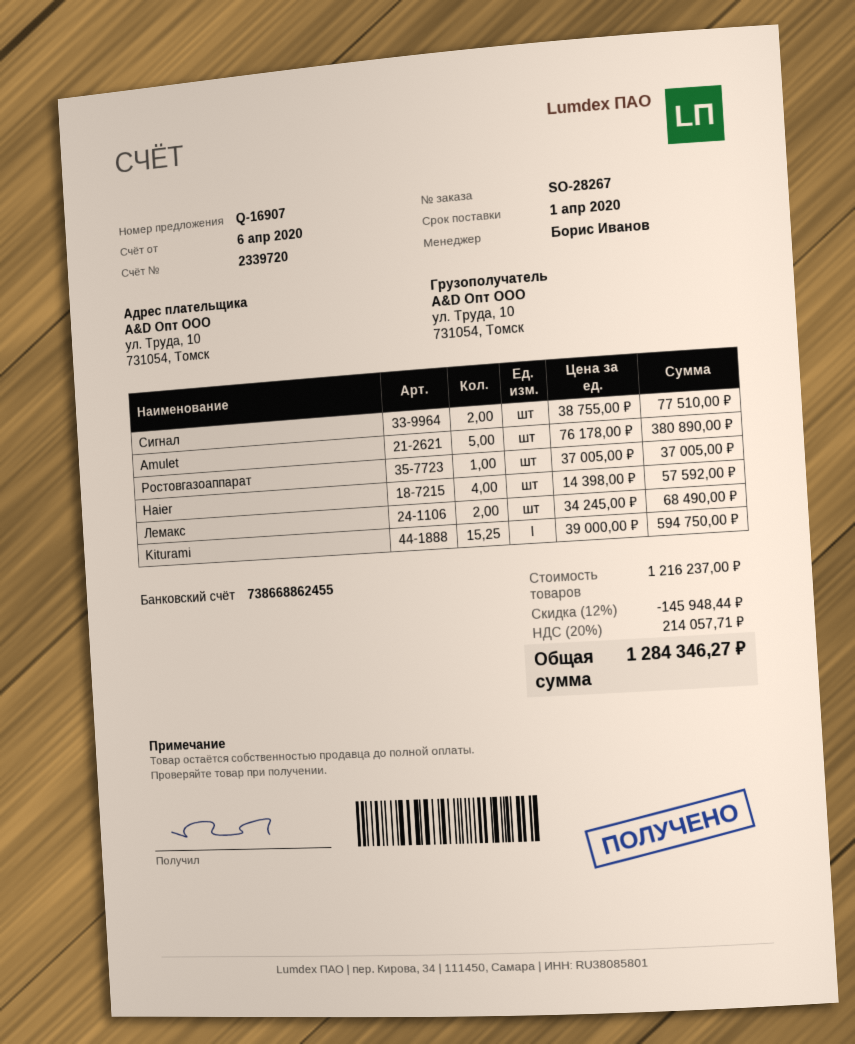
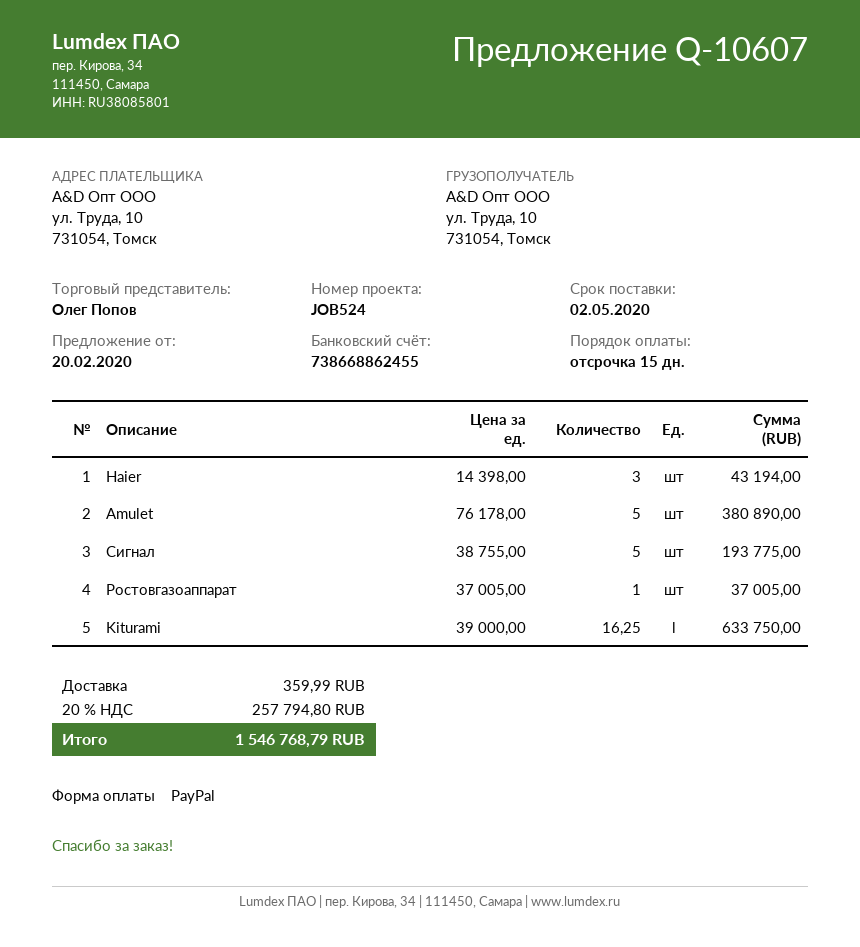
quote number: Q-16907 -> Q-10607
delivery date: 2020-04-01 -> 2020-05-02
sales rep: Борис Иванов -> Олег Попов
Сигнал: 2 x 38755.00 = 77510.00 -> 5 x 38755.00 = 193775.00
Haier: 4 x 14398.00 = 57592.00 -> 3 x 14398.00 = 43194.00
Лемакс: 2 x 34245.00 = 68490.00 -> none
Kiturami: 15.25 x 39000.00 = 594750.00 -> 16.25 x 39000.00 = 633750.00
discount: 12% = 145948.44 -> none
shipping: none -> 359.99
tax: 20% = 214057.71 -> 20% = 257794.80
total: 1284346.27 -> 1546768.79

